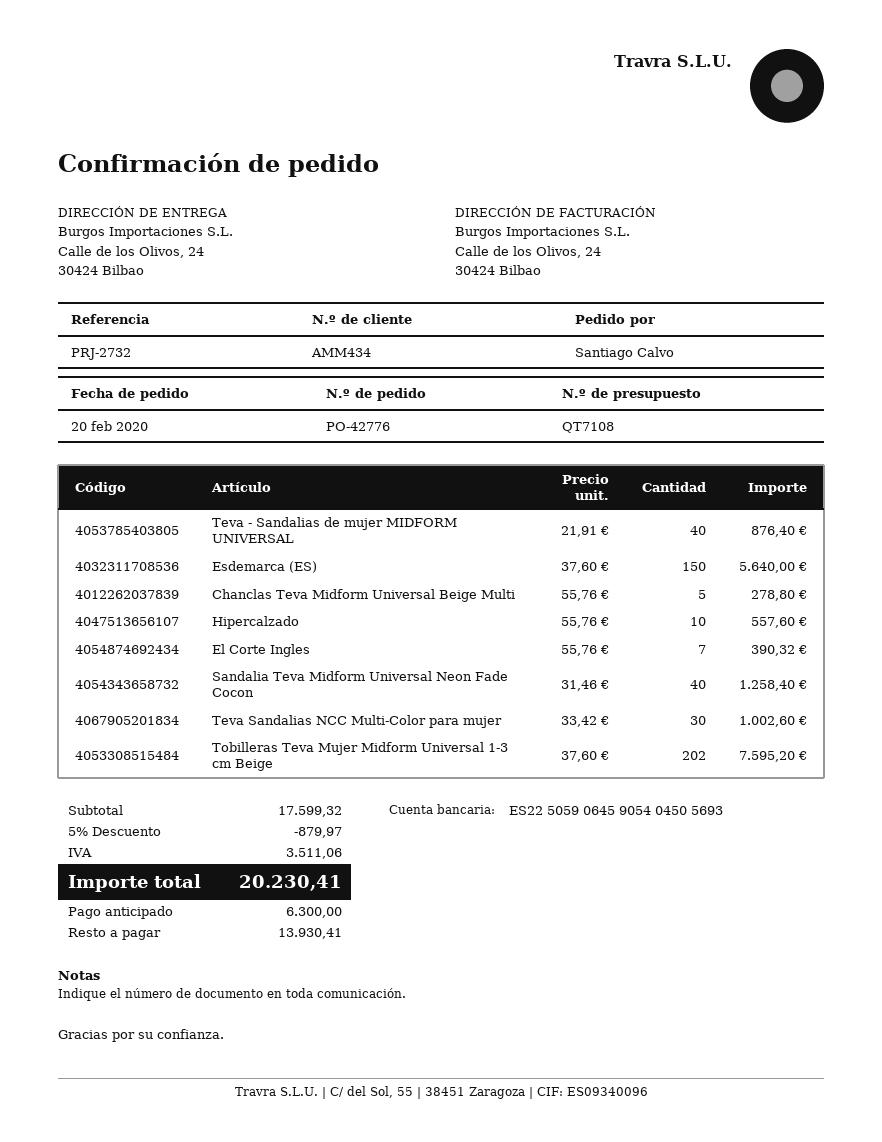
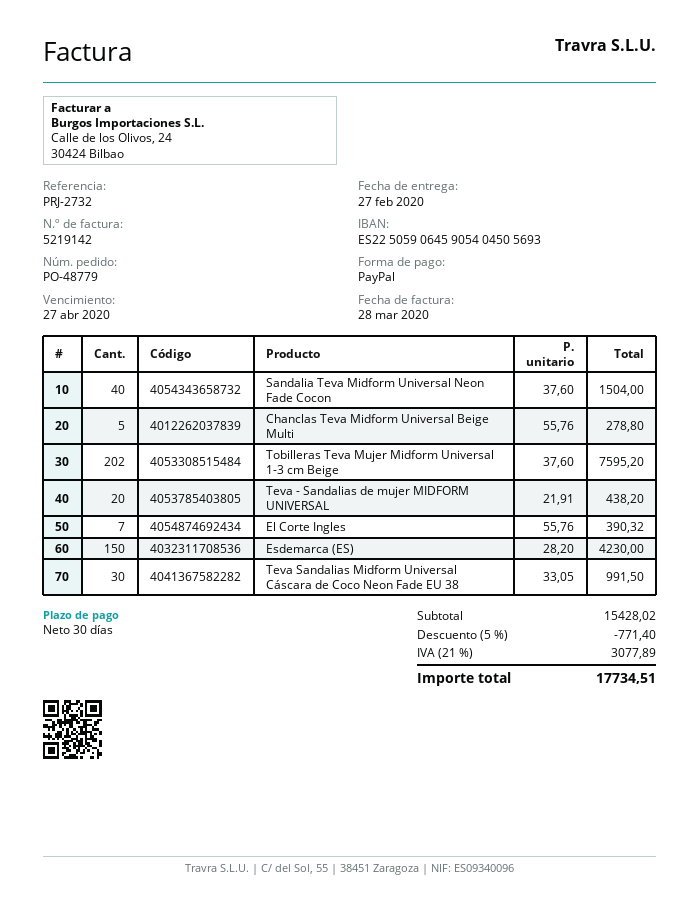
order number: PO-42776 -> PO-48779
Teva - Sandalias de mujer MIDFORM UNIVERSAL: 40 x 21.91 = 876.40 -> 20 x 21.91 = 438.20
Esdemarca (ES): 150 x 37.60 = 5640.00 -> 150 x 28.20 = 4230.00
Hipercalzado: 10 x 55.76 = 557.60 -> none
Sandalia Teva Midform Universal Neon Fade Cocon: 40 x 31.46 = 1258.40 -> 40 x 37.60 = 1504.00
Teva Sandalias NCC Multi‑Color para mujer: 30 x 33.42 = 1002.60 -> none
Teva Sandalias Midform Universal Cáscara de Coco Neon Fade EU 38: none -> 30 x 33.05 = 991.50
subtotal: 17599.32 -> 15428.02
discount: 5% = 879.97 -> 5% = 771.40
tax: 3511.06 -> 3077.89
total: 20230.41 -> 17734.51

